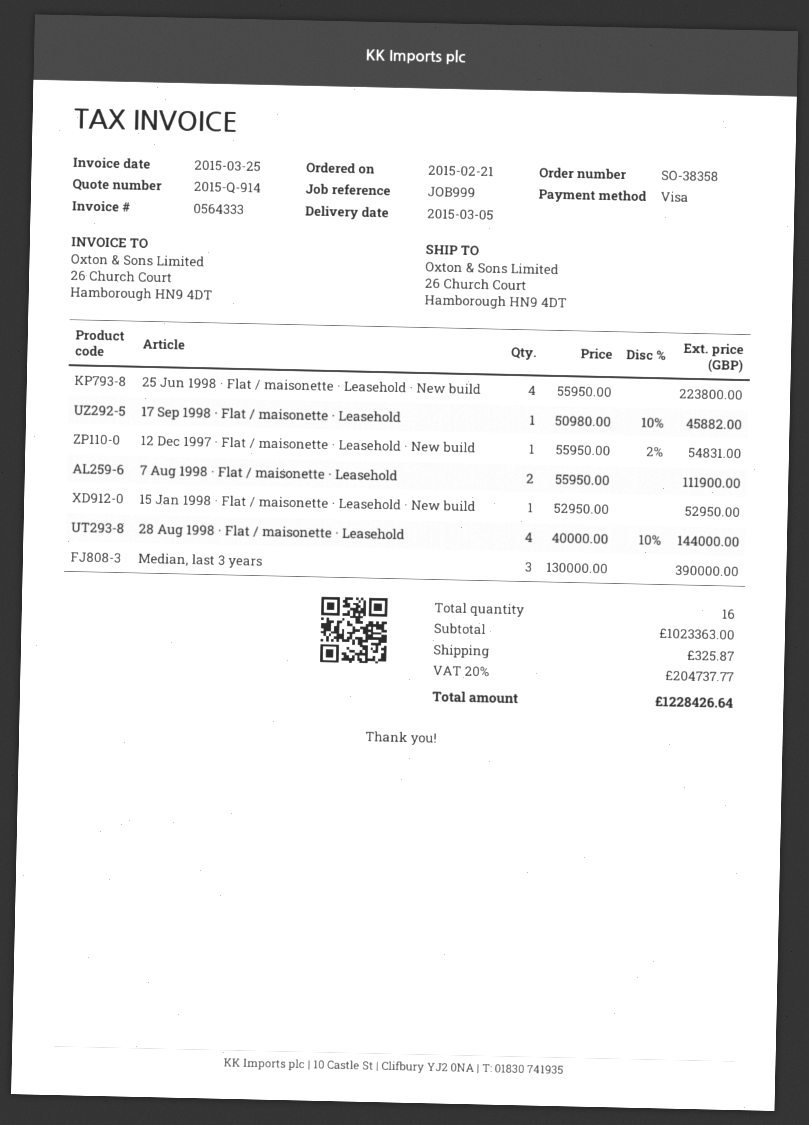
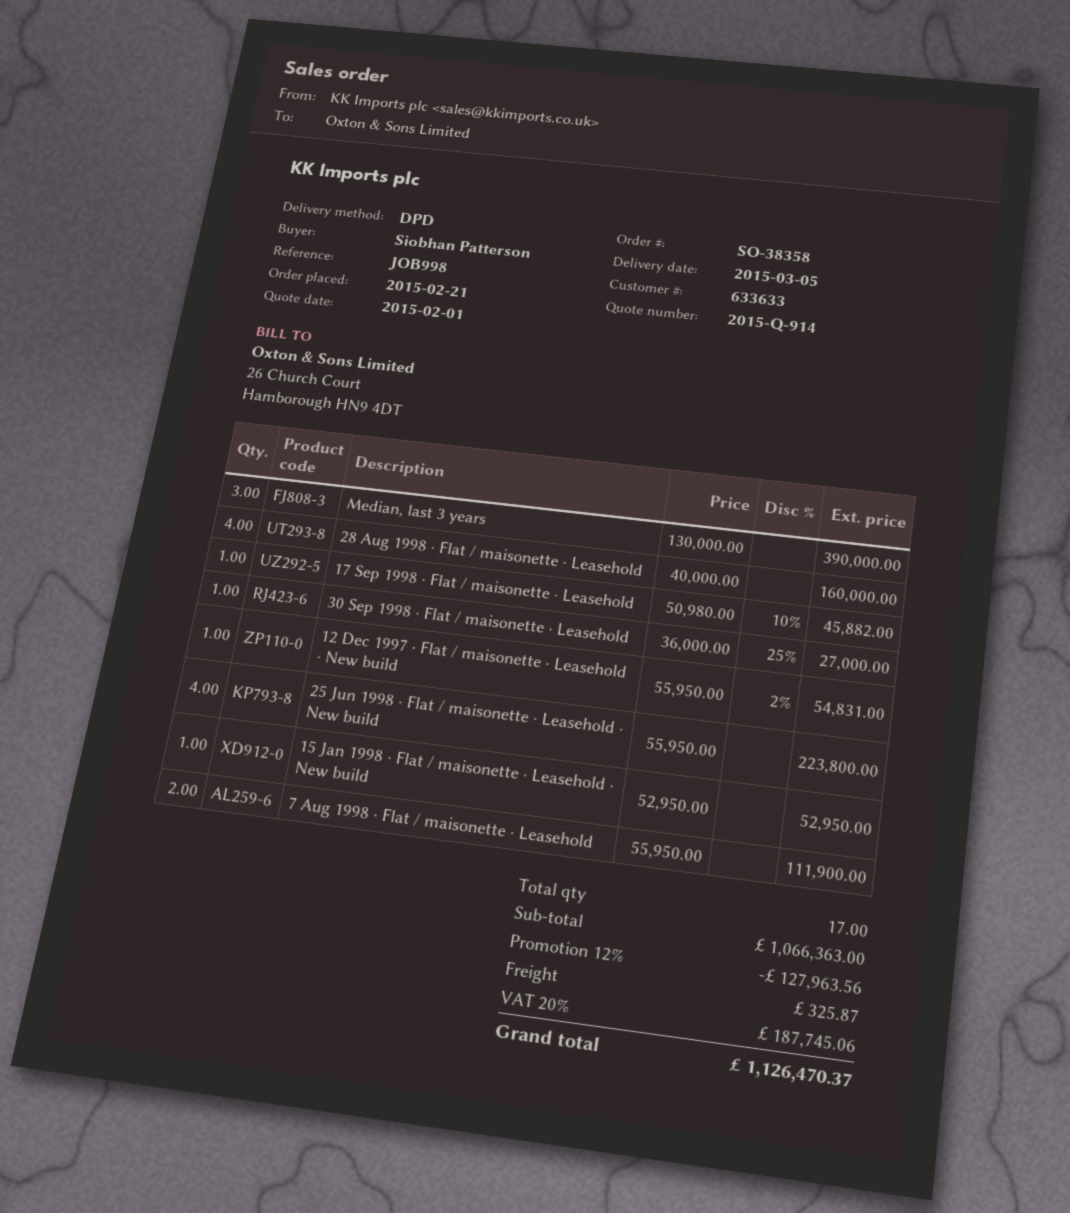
reference: JOB999 -> JOB998
28 Aug 1998 · Flat / maisonette · Leasehold: 4 x 40000.00 - 10% = 144000.00 -> 4 x 40000.00 = 160000.00
30 Sep 1998 · Flat / maisonette · Leasehold: none -> 1 x 36000.00 - 25% = 27000.00
total quantity: 16 -> 17
subtotal: 1023363.00 -> 1066363.00
discount: none -> 12% = 127963.56
tax: 20% = 204737.77 -> 20% = 187745.06
total: 1228426.64 -> 1126470.37

